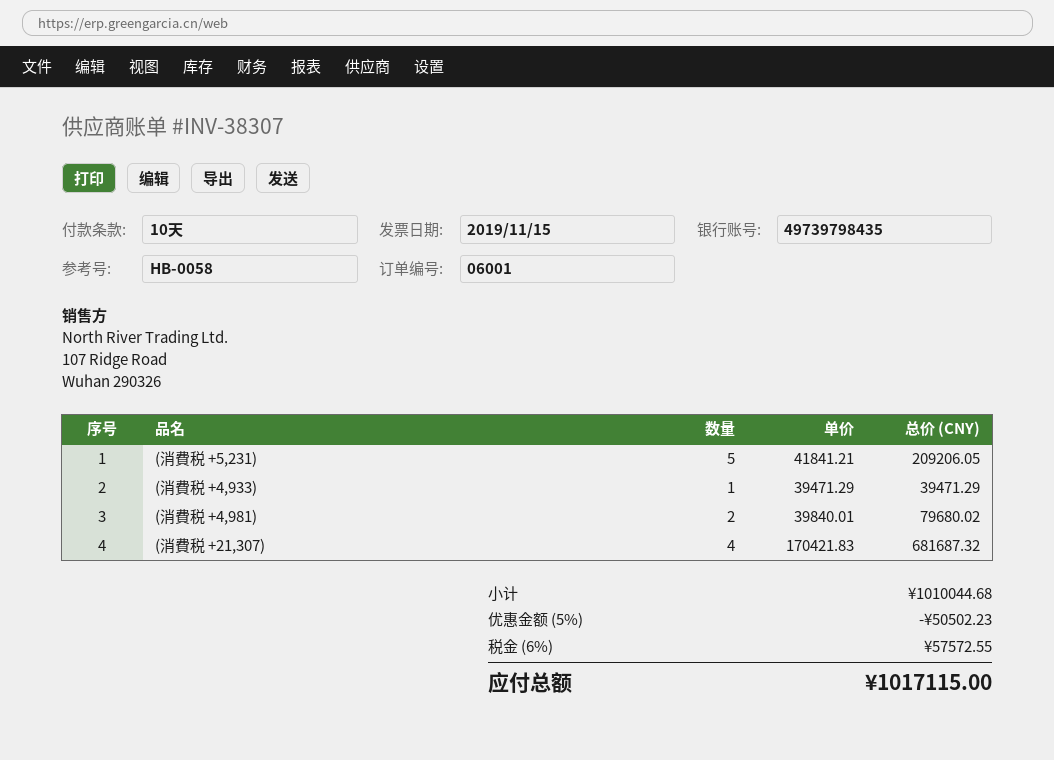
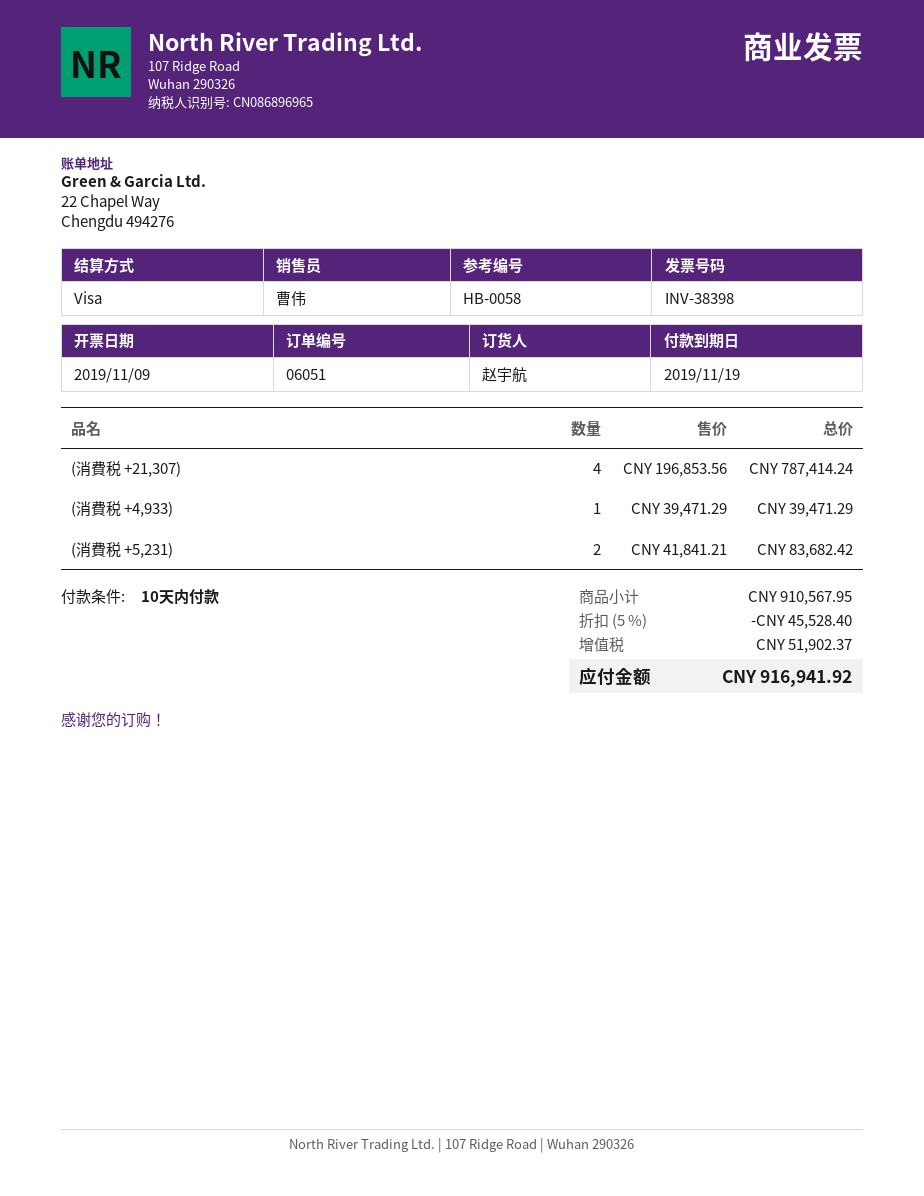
order number: 06001 -> 06051
invoice number: INV-38307 -> INV-38398
invoice date: 2019-11-15 -> 2019-11-09
(消費税 +5,231): 5 x 41841.21 = 209206.05 -> 2 x 41841.21 = 83682.42
(消費税 +4,981): 2 x 39840.01 = 79680.02 -> none
(消費税 +21,307): 4 x 170421.83 = 681687.32 -> 4 x 196853.56 = 787414.24
subtotal: 1010044.68 -> 910567.95
discount: 5% = 50502.23 -> 5% = 45528.40
tax: 57572.55 -> 51902.37
total: 1017115.00 -> 916941.92

